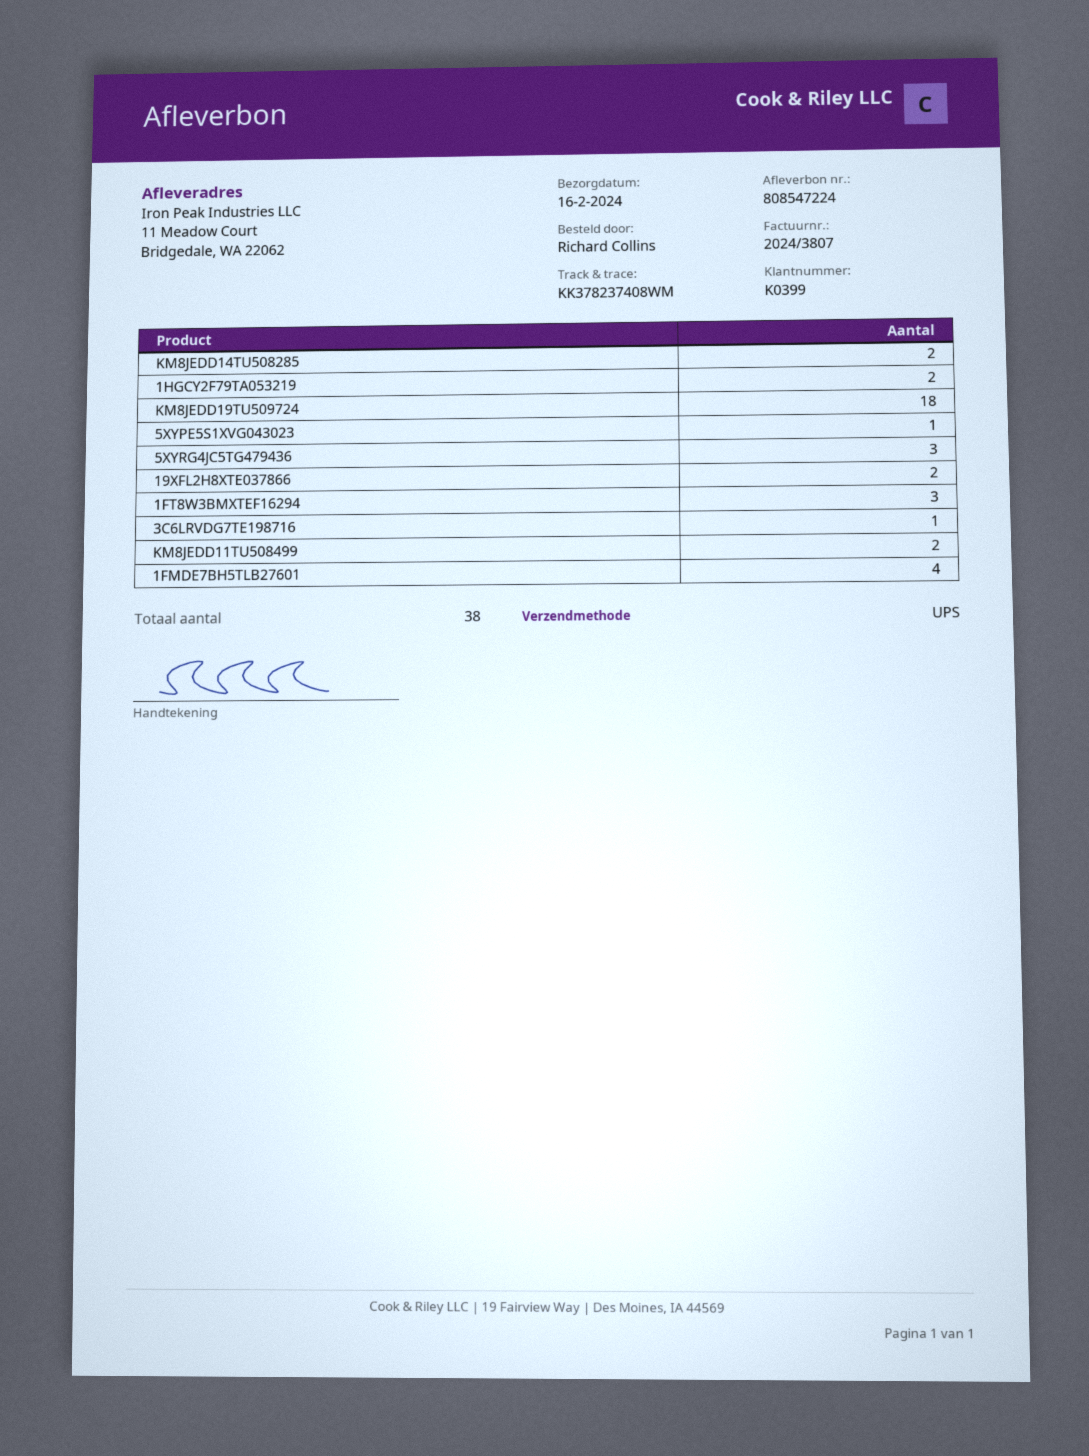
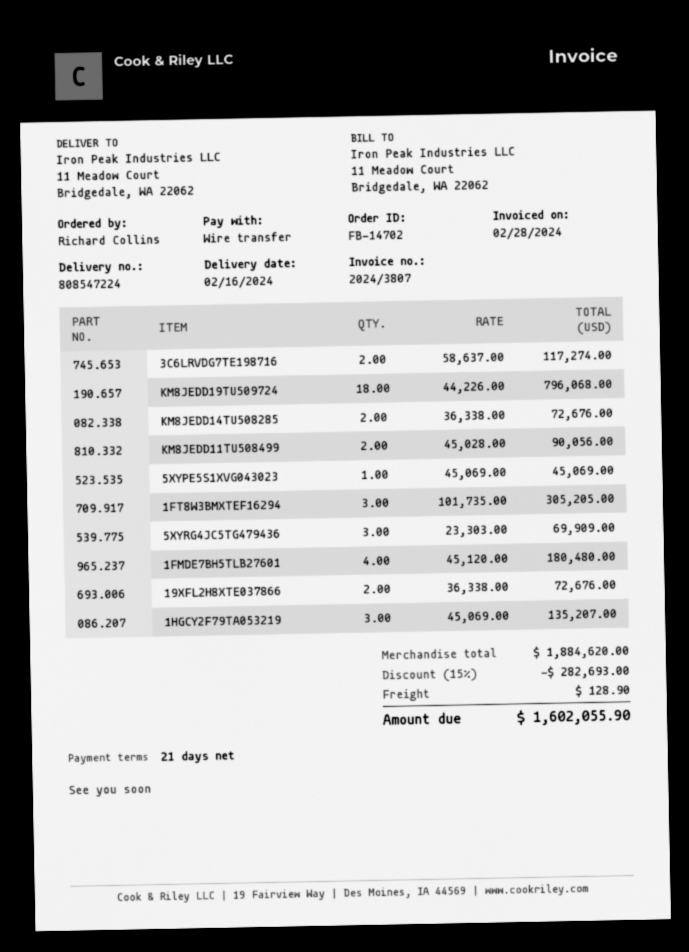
1HGCY2F79TA053219: 2 -> 3
3C6LRVDG7TE198716: 1 -> 2

